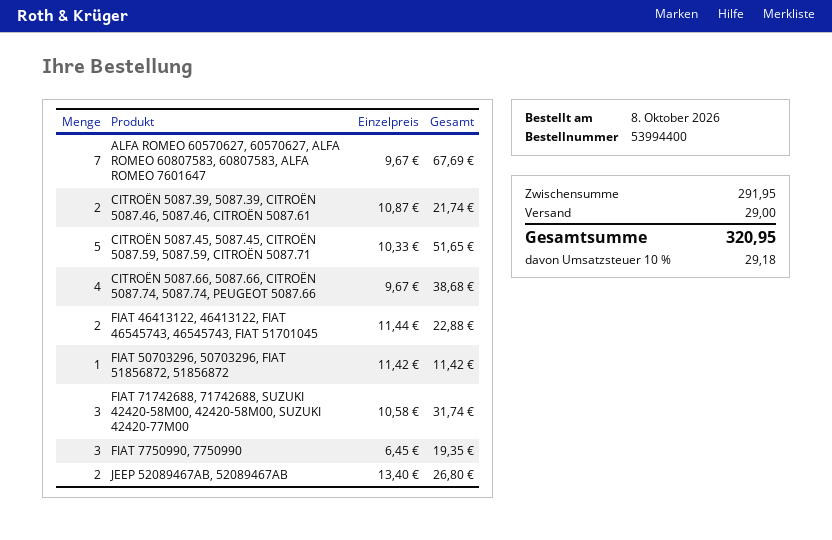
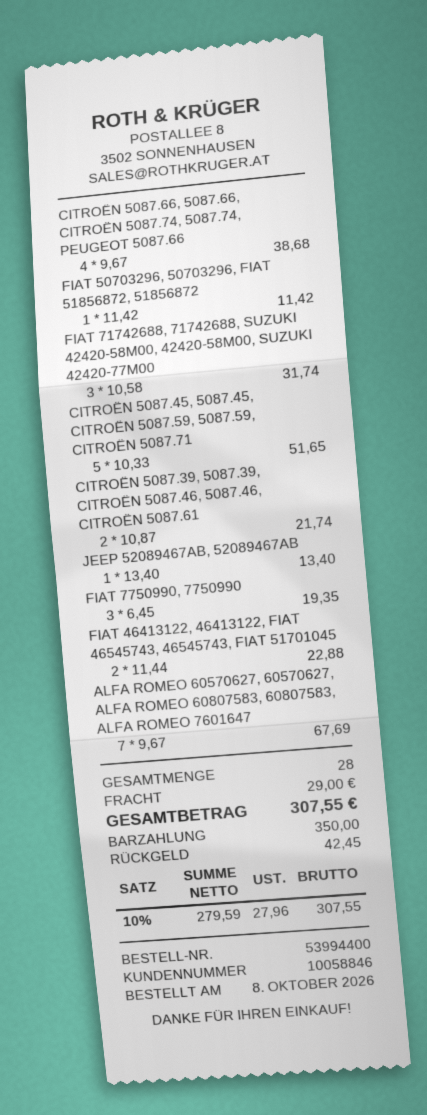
JEEP 52089467AB, 52089467AB: 2 x 13.40 = 26.80 -> 1 x 13.40 = 13.40
tax: 10% = 29.18 -> 10% = 27.96
total: 320.95 -> 307.55

